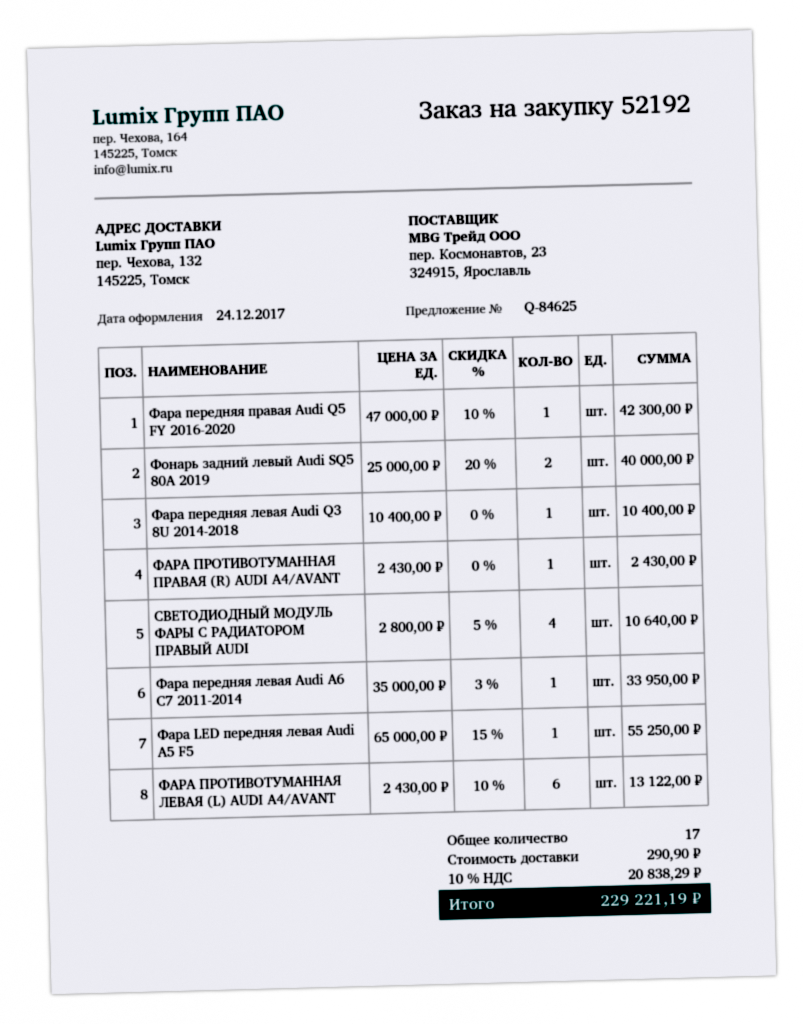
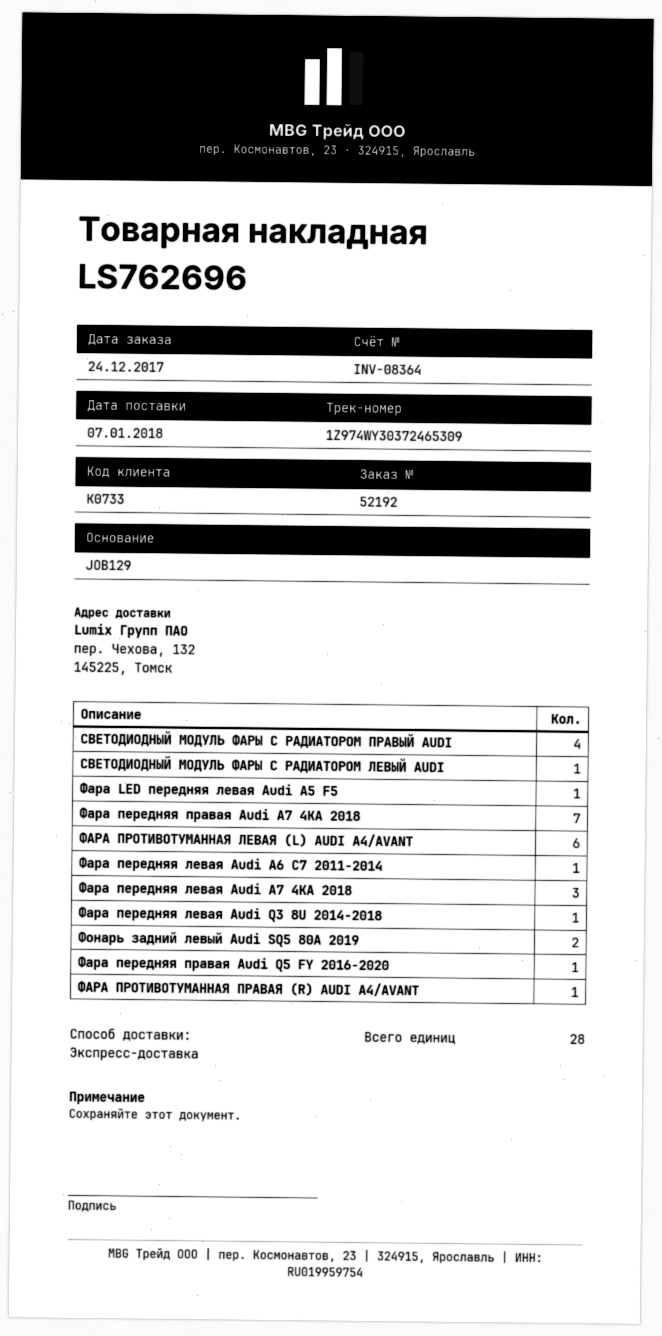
СВЕТОДИОДНЫЙ МОДУЛЬ ФАРЫ C РАДИАТОРОМ ЛЕВЫЙ AUDI: none -> 1
Фара передняя правая Audi A7 4KA 2018: none -> 7
Фара передняя левая Audi A7 4KA 2018: none -> 3
total quantity: 17 -> 28

